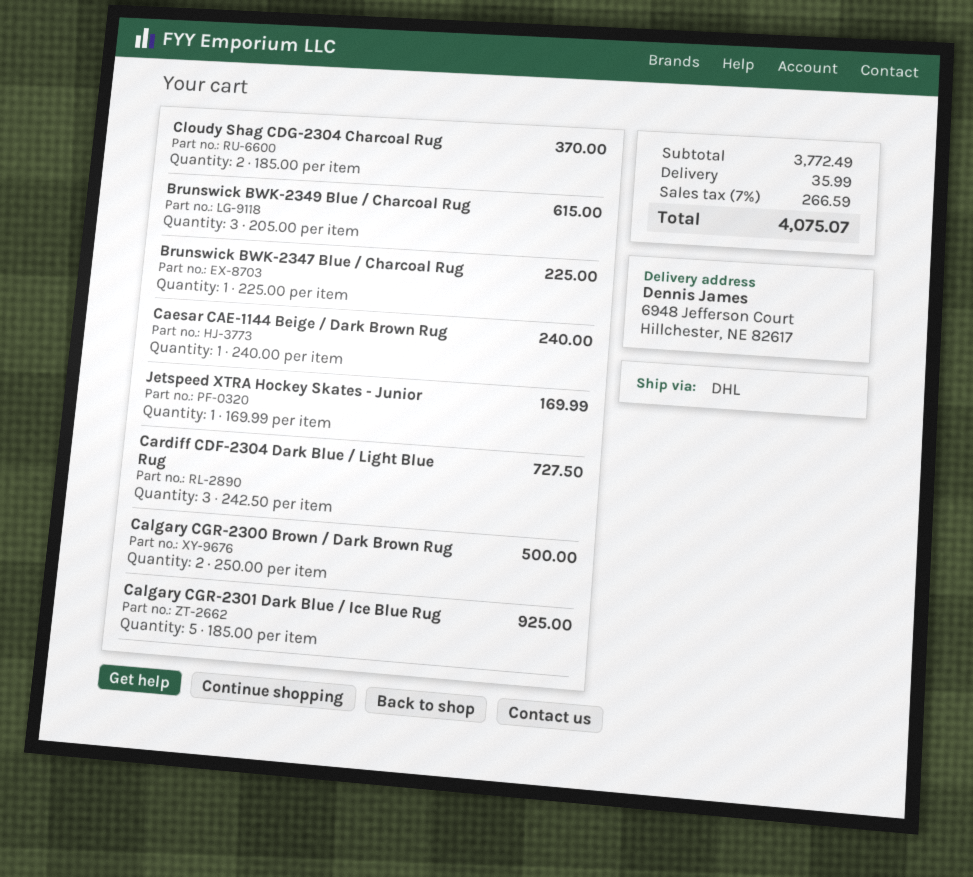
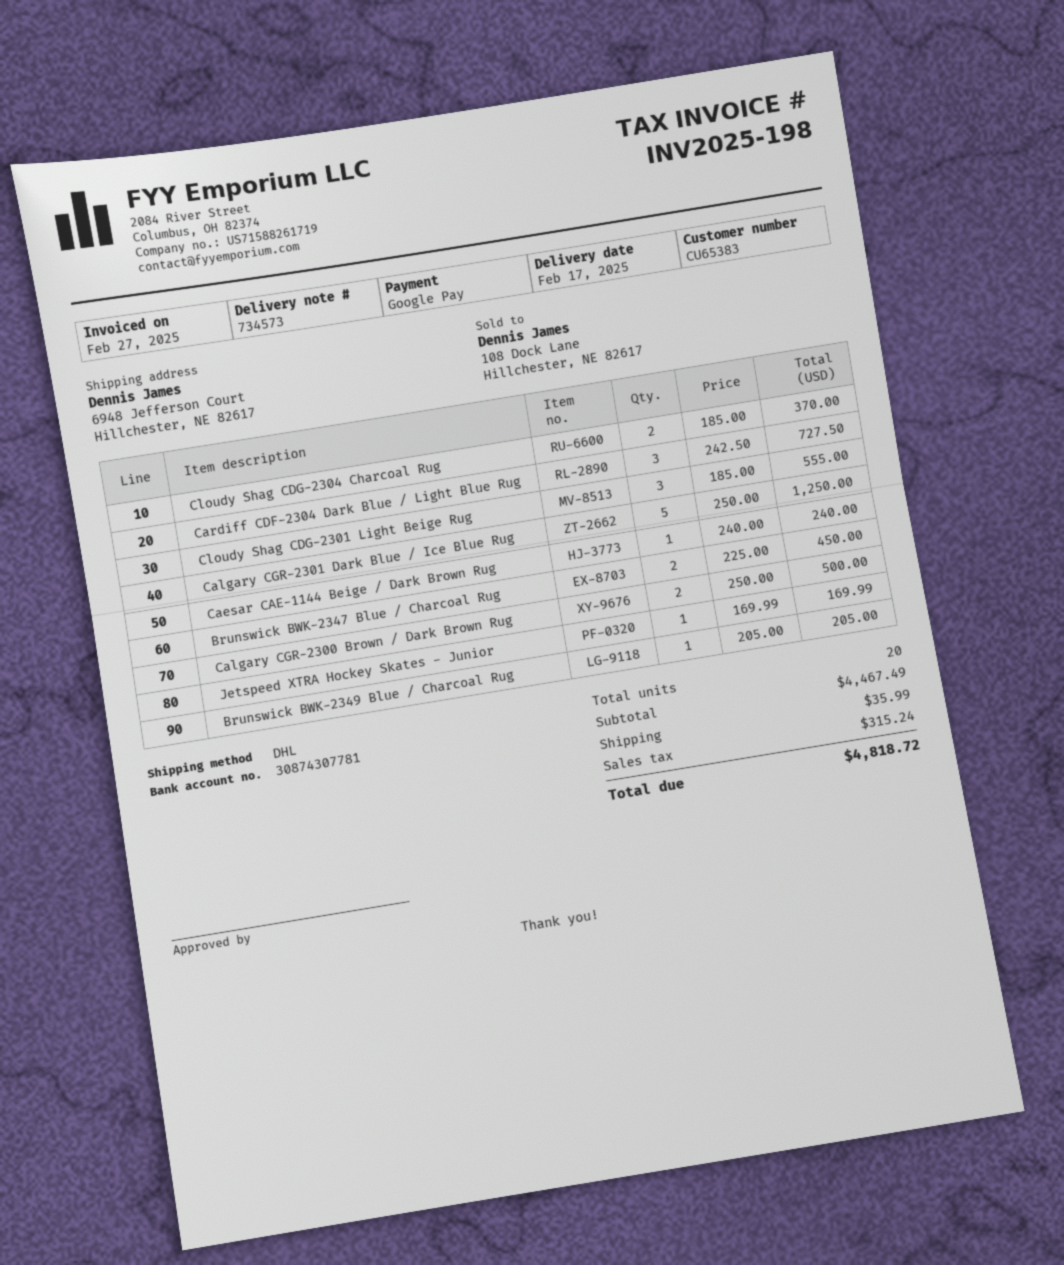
Brunswick BWK-2349 Blue / Charcoal Rug: 3 x 205.00 = 615.00 -> 1 x 205.00 = 205.00
Brunswick BWK-2347 Blue / Charcoal Rug: 1 x 225.00 = 225.00 -> 2 x 225.00 = 450.00
Calgary CGR-2301 Dark Blue / Ice Blue Rug: 5 x 185.00 = 925.00 -> 5 x 250.00 = 1250.00
Cloudy Shag CDG-2301 Light Beige Rug: none -> 3 x 185.00 = 555.00
subtotal: 3772.49 -> 4467.49
tax: 266.59 -> 315.24
total: 4075.07 -> 4818.72

